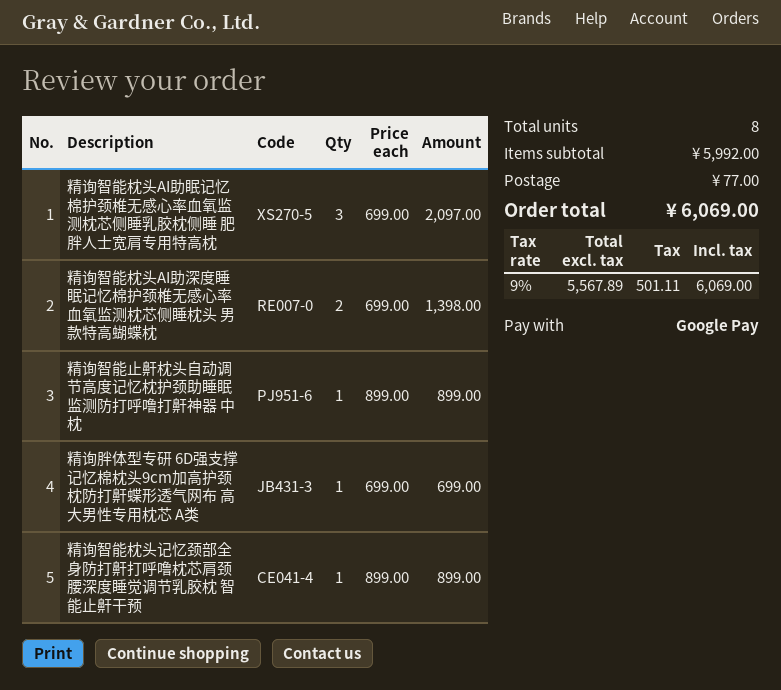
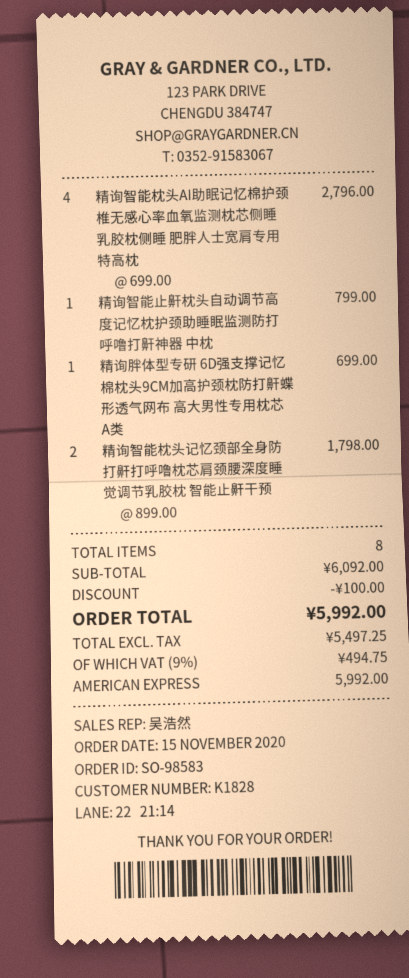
payment method: Google Pay -> American Express
精询智能枕头AI助眠记忆棉护颈椎无感心率血氧监测枕芯侧睡乳胶枕侧睡 肥胖人士宽肩专用特高枕: 3 x 699.00 = 2097.00 -> 4 x 699.00 = 2796.00
精询智能枕头AI助深度睡眠记忆棉护颈椎无感心率血氧监测枕芯侧睡枕头 男款特高蝴蝶枕: 2 x 699.00 = 1398.00 -> none
精询智能止鼾枕头自动调节高度记忆枕护颈助睡眠监测防打呼噜打鼾神器 中枕: 1 x 899.00 = 899.00 -> 1 x 799.00 = 799.00
精询智能枕头记忆颈部全身防打鼾打呼噜枕芯肩颈腰深度睡觉调节乳胶枕 智能止鼾干预: 1 x 899.00 = 899.00 -> 2 x 899.00 = 1798.00
subtotal: 5992.00 -> 6092.00
discount: none -> 100.00
shipping: 77.00 -> none
net: 5567.89 -> 5497.25
tax: 9% = 501.11 -> 9% = 494.75
total: 6069.00 -> 5992.00

